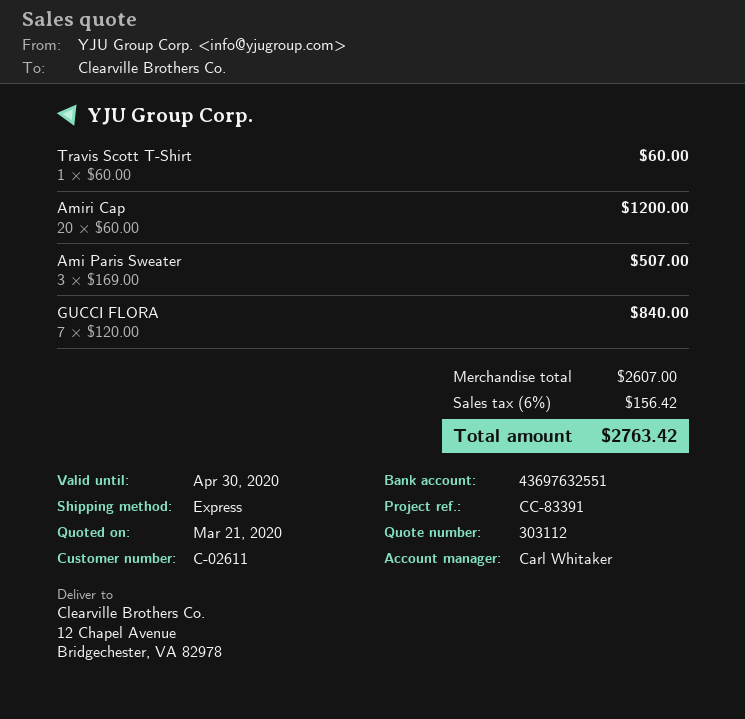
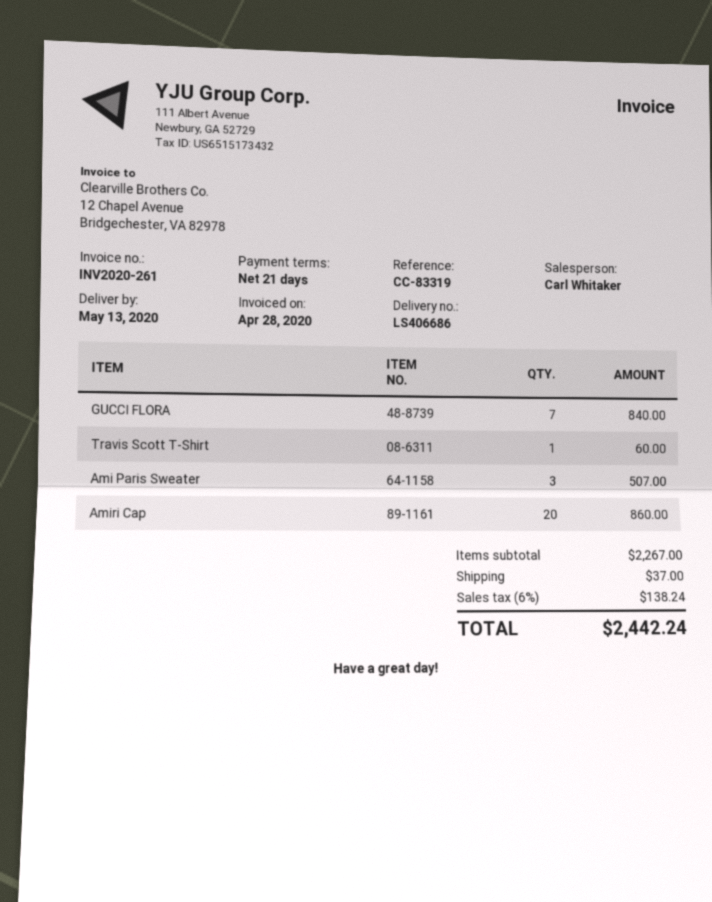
reference: CC-83391 -> CC-83319
Amiri Cap: 20 for 1200.00 -> 20 for 860.00
subtotal: 2607.00 -> 2267.00
shipping: none -> 37.00
tax: 6% = 156.42 -> 6% = 138.24
total: 2763.42 -> 2442.24

